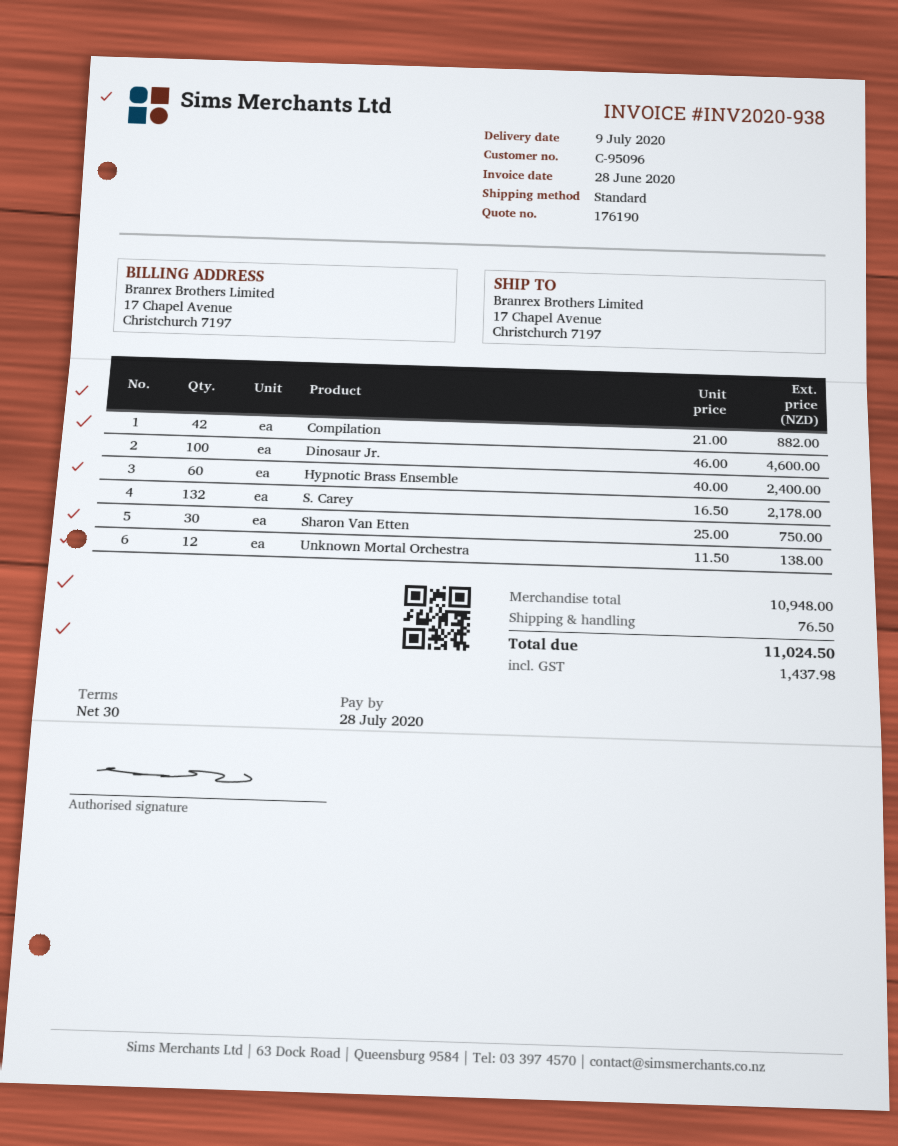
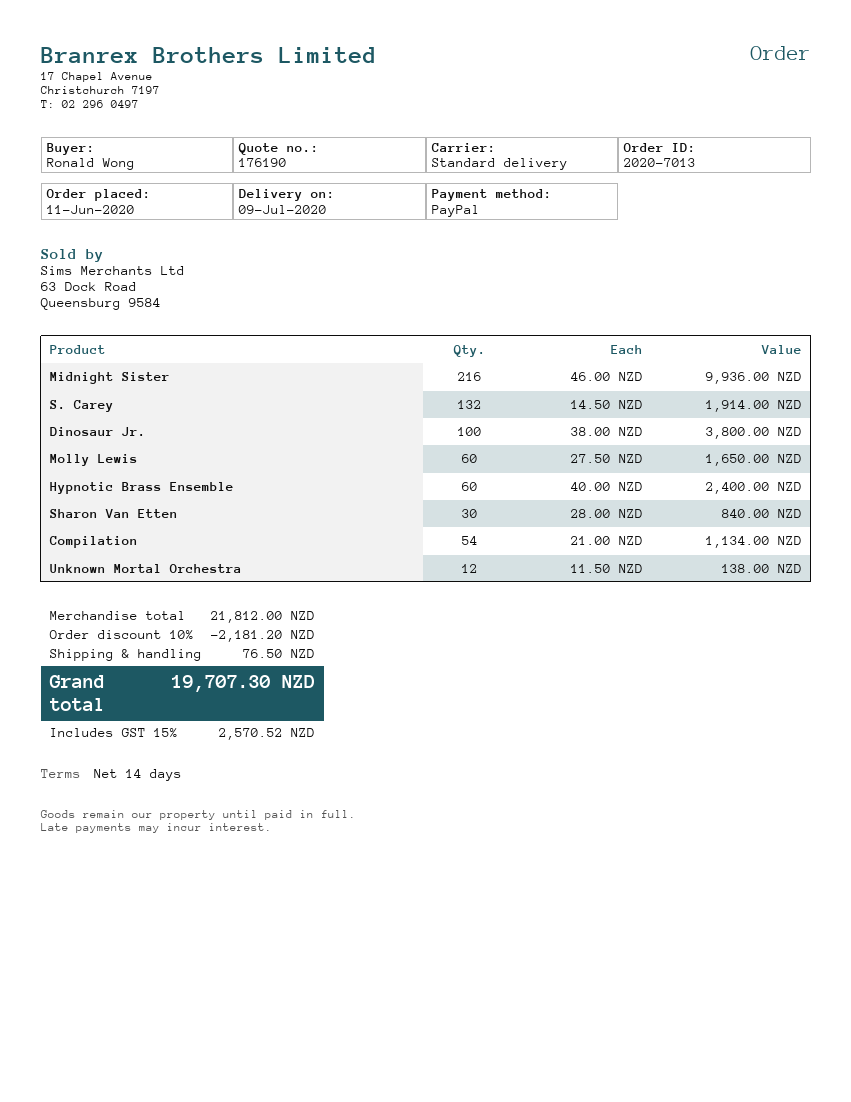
payment terms: 30 days -> 14 days
Compilation: 42 x 21.00 = 882.00 -> 54 x 21.00 = 1134.00
Dinosaur Jr.: 100 x 46.00 = 4600.00 -> 100 x 38.00 = 3800.00
S. Carey: 132 x 16.50 = 2178.00 -> 132 x 14.50 = 1914.00
Sharon Van Etten: 30 x 25.00 = 750.00 -> 30 x 28.00 = 840.00
Midnight Sister: none -> 216 x 46.00 = 9936.00
Molly Lewis: none -> 60 x 27.50 = 1650.00
subtotal: 10948.00 -> 21812.00
discount: none -> 10% = 2181.20
tax: 1437.98 -> 2570.52
total: 11024.50 -> 19707.30

